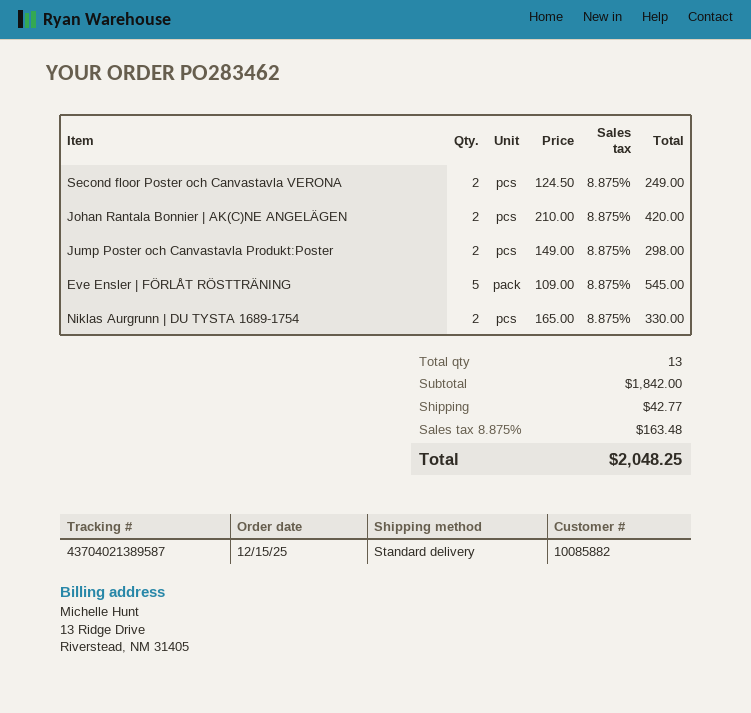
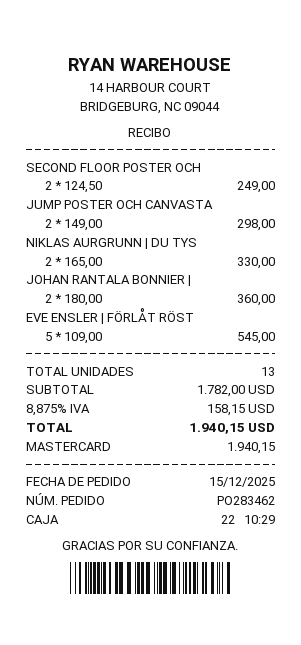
Johan Rantala Bonnier | AK(C)NE ANGELÄGEN: 2 x 210.00 = 420.00 -> 2 x 180.00 = 360.00
subtotal: 1842.00 -> 1782.00
shipping: 42.77 -> none
tax: 8.875% = 163.48 -> 8.875% = 158.15
total: 2048.25 -> 1940.15

